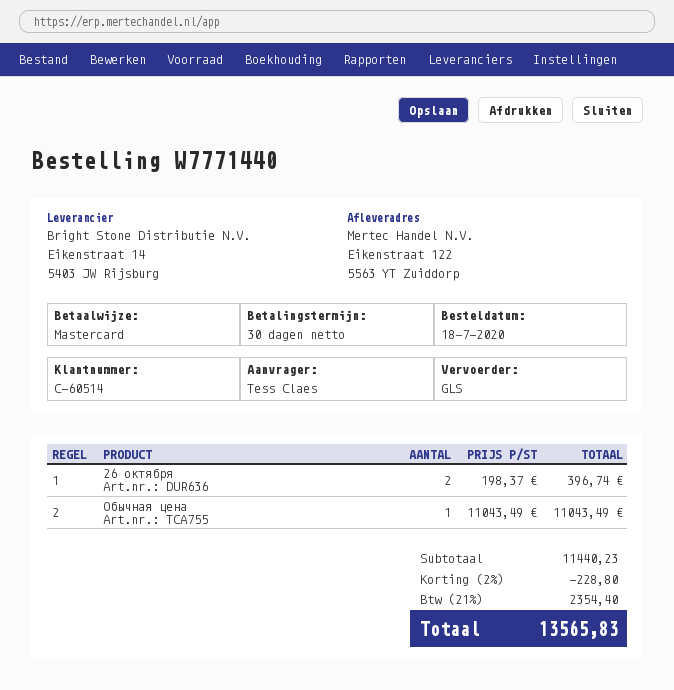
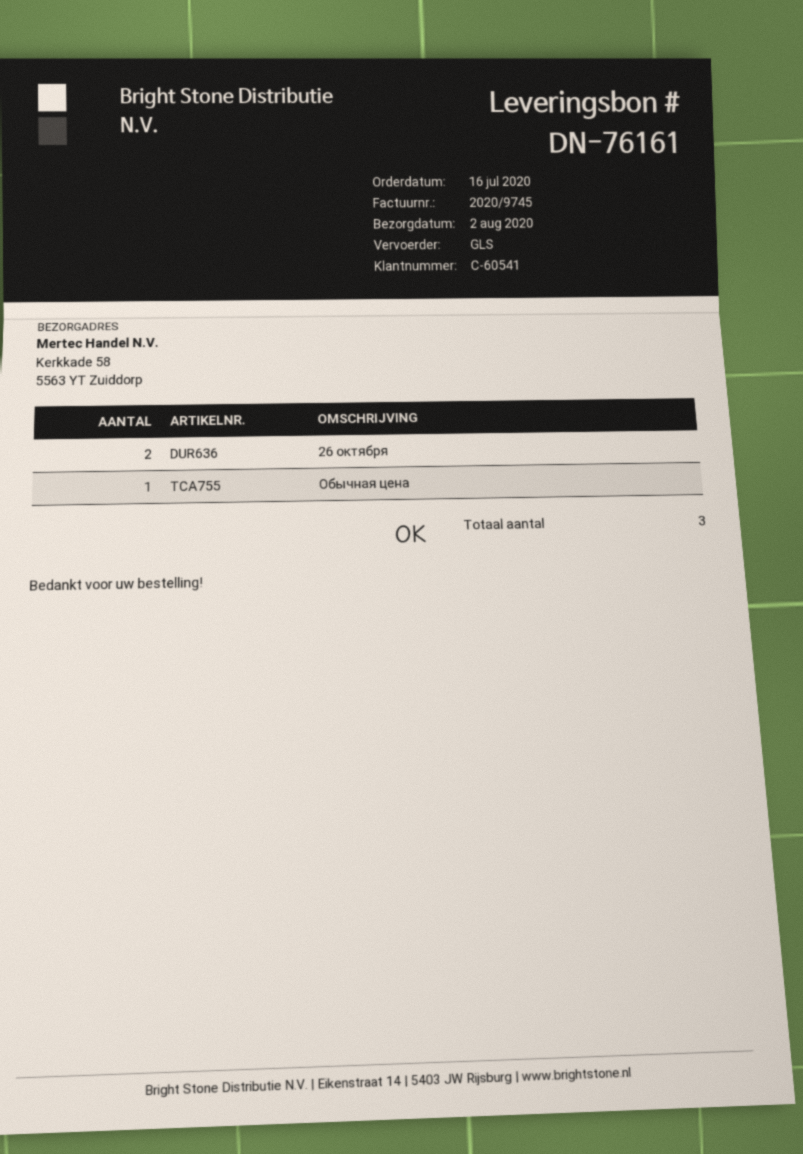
order date: 2020-07-18 -> 2020-07-16
customer number: C-60514 -> C-60541
ship to: Eikenstraat 122, 5563 YT Zuiddorp -> Kerkkade 58, 5563 YT Zuiddorp

